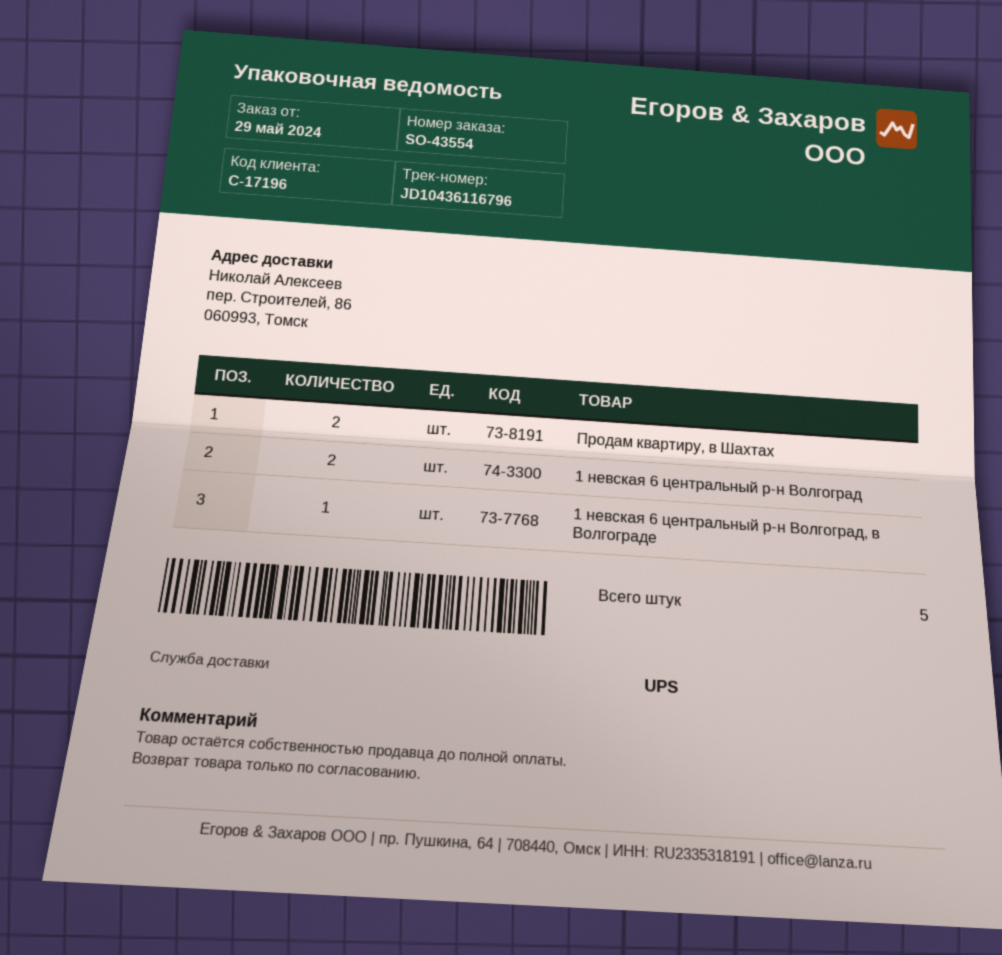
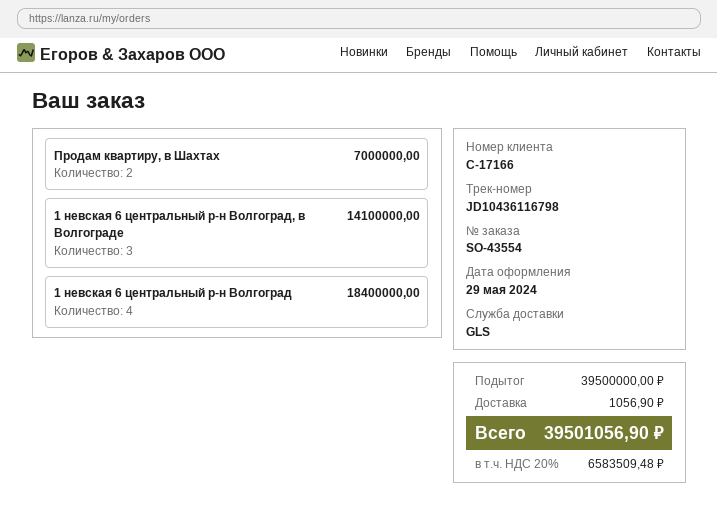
customer number: C-17196 -> C-17166
shipping method: UPS -> GLS
tracking number: JD10436116796 -> JD10436116798
1 невская 6 центральный р-н Волгоград: 2 -> 4
1 невская 6 центральный р-н Волгоград, в Волгограде: 1 -> 3

